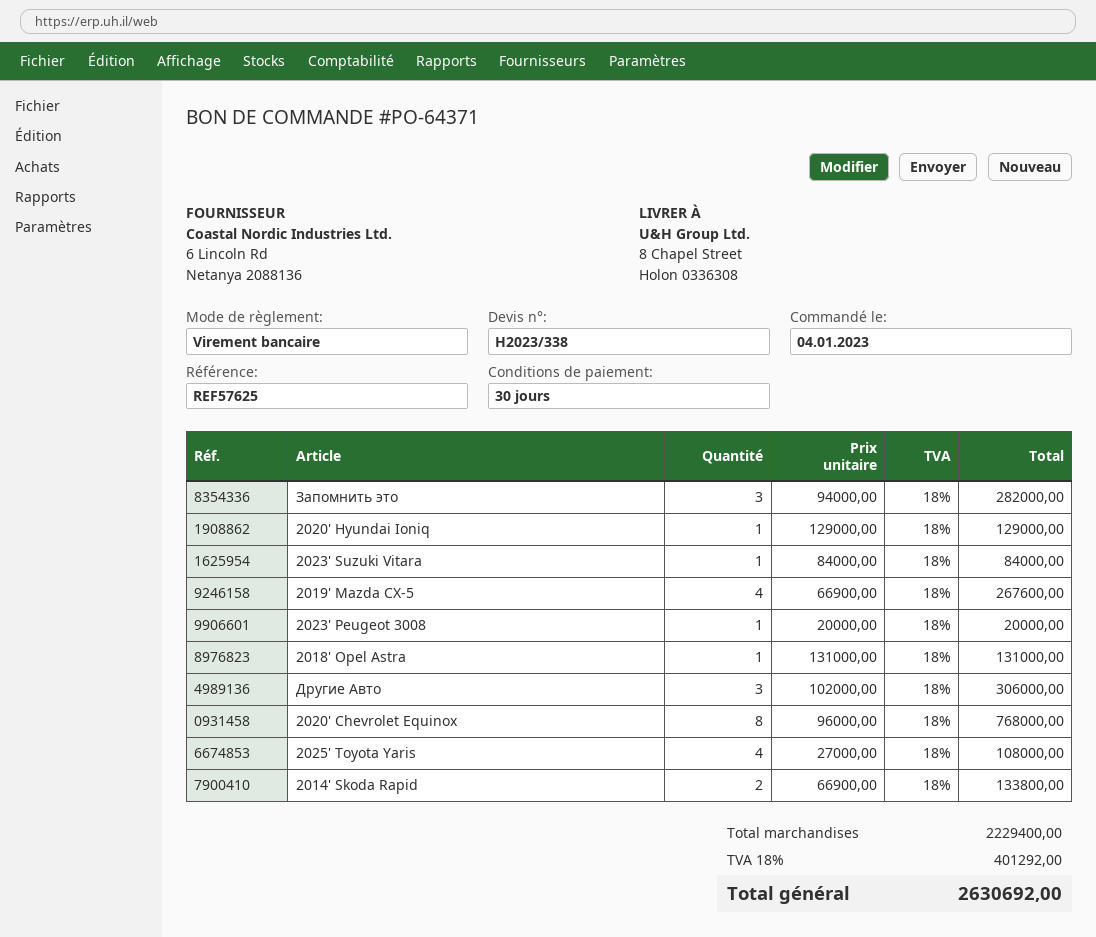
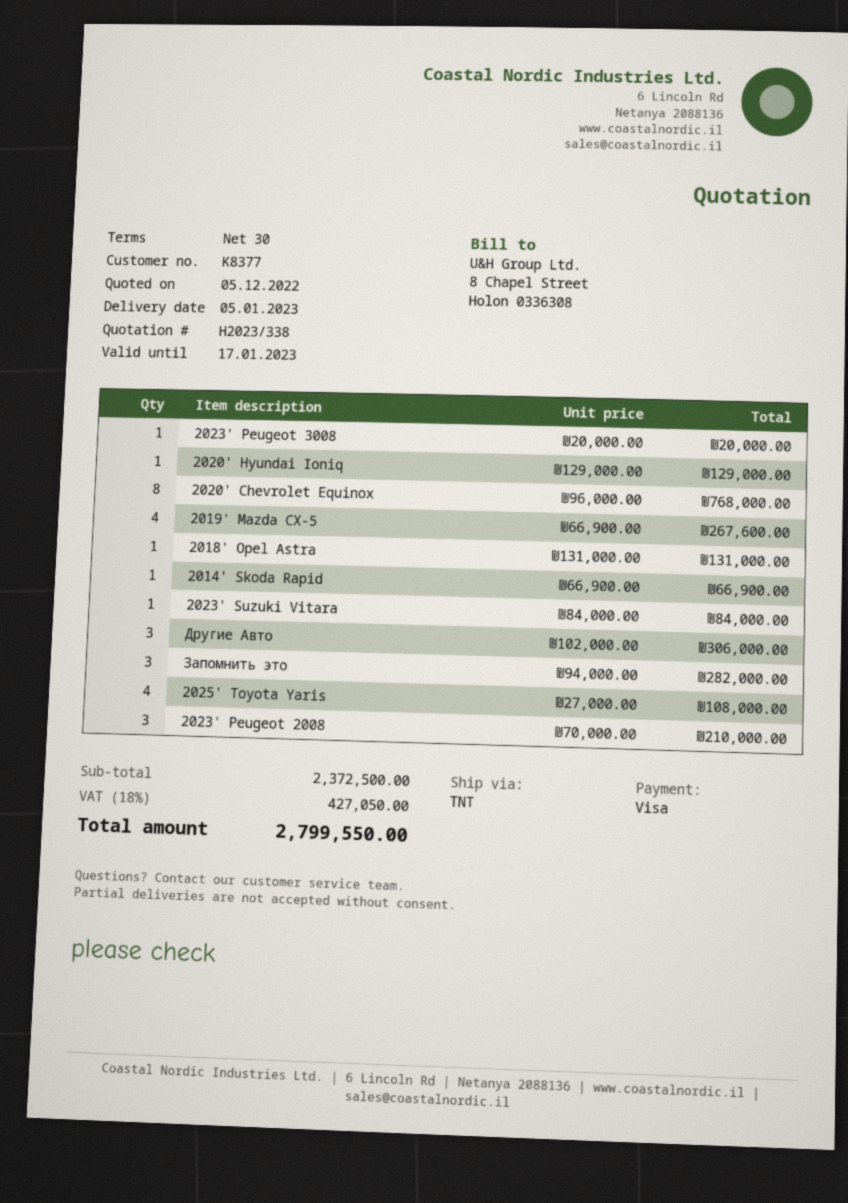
payment method: bank transfer -> Visa
2014' Skoda Rapid: 2 x 66900.00 = 133800.00 -> 1 x 66900.00 = 66900.00
2023' Peugeot 2008: none -> 3 x 70000.00 = 210000.00
subtotal: 2229400.00 -> 2372500.00
tax: 18% = 401292.00 -> 18% = 427050.00
total: 2630692.00 -> 2799550.00

